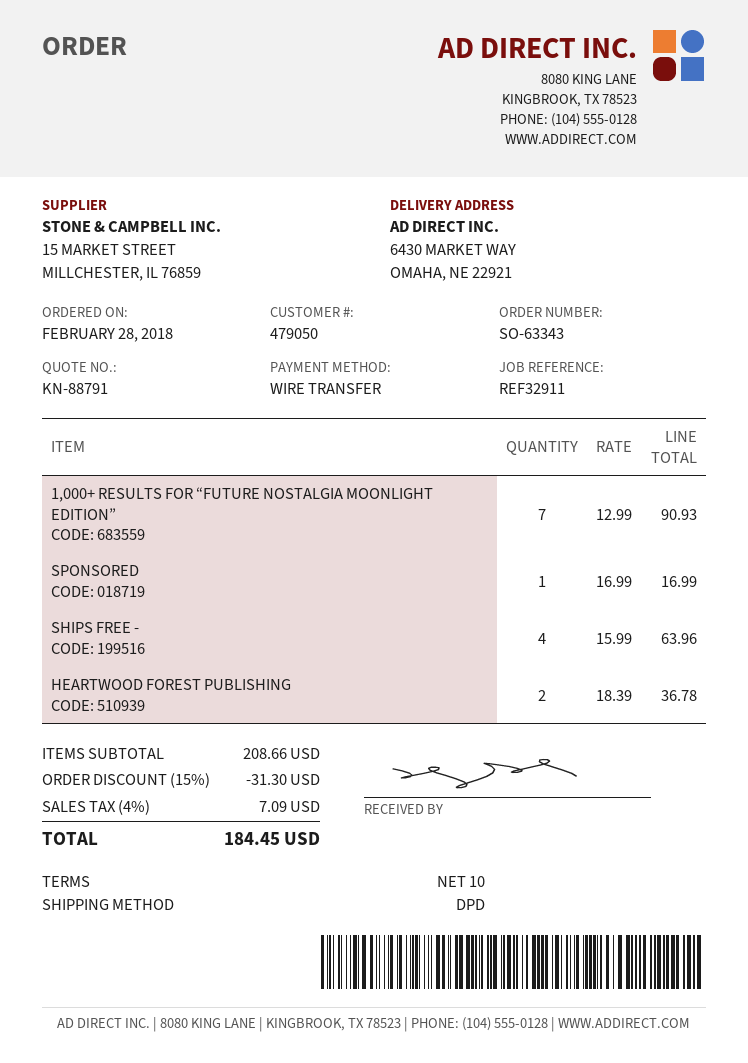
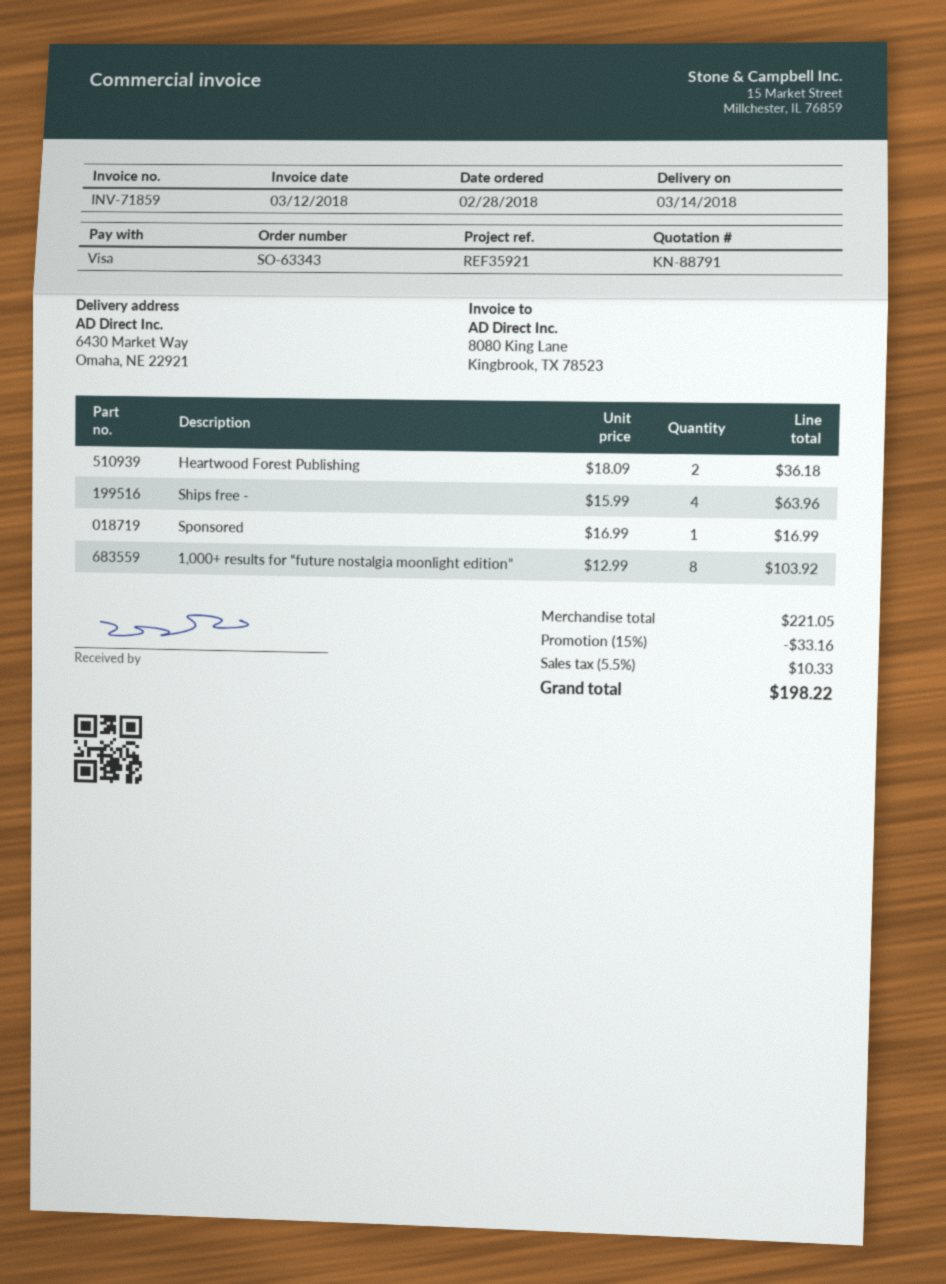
reference: REF32911 -> REF35921
payment method: bank transfer -> Visa
1,000+ RESULTS FOR “FUTURE NOSTALGIA MOONLIGHT EDITION”: 7 x 12.99 = 90.93 -> 8 x 12.99 = 103.92
HEARTWOOD FOREST PUBLISHING: 2 x 18.39 = 36.78 -> 2 x 18.09 = 36.18
subtotal: 208.66 -> 221.05
discount: 15% = 31.30 -> 15% = 33.16
tax: 4% = 7.09 -> 5.5% = 10.33
total: 184.45 -> 198.22

